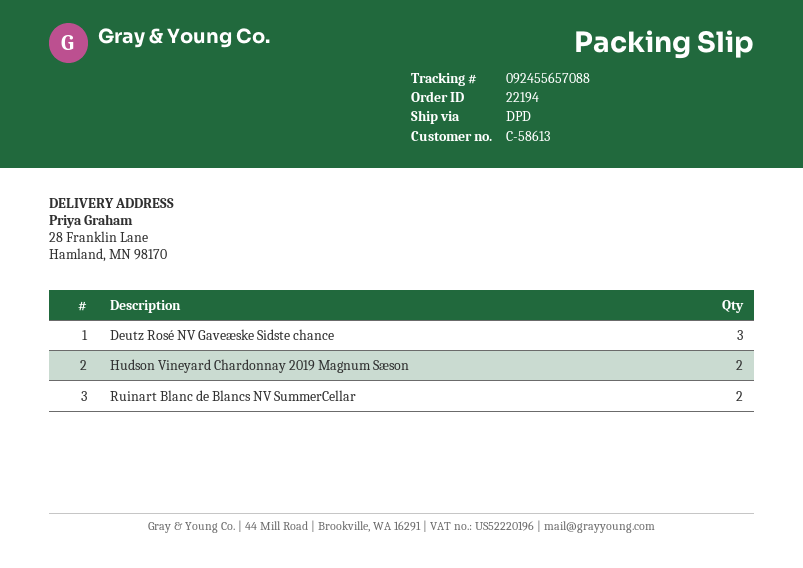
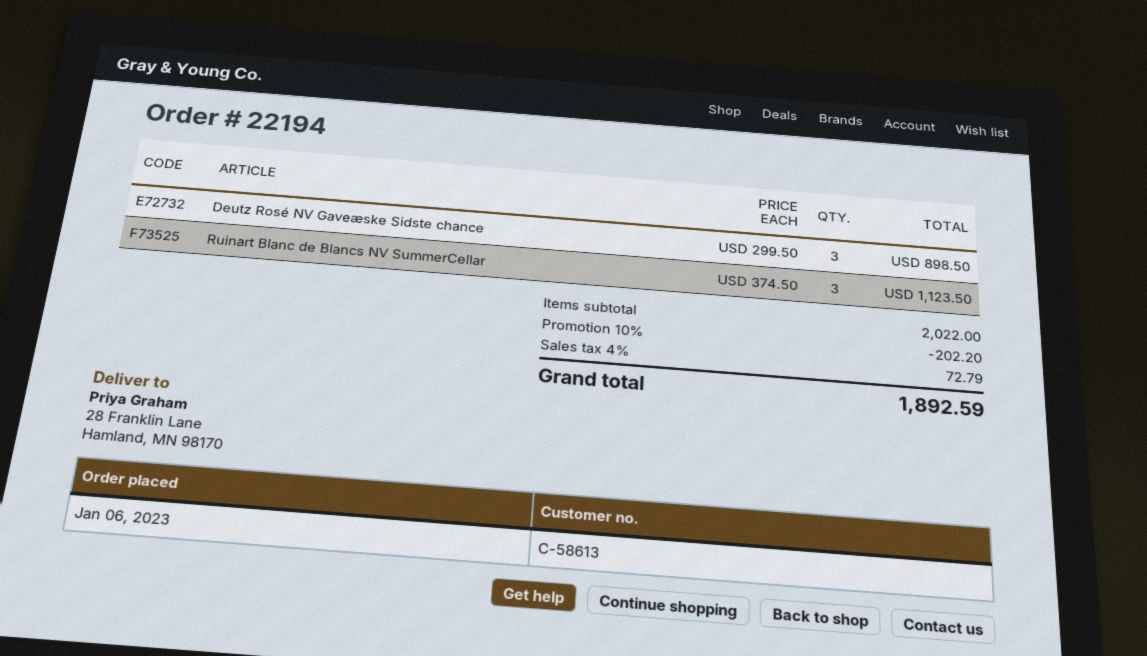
Hudson Vineyard Chardonnay 2019 Magnum Sæson: 2 -> none
Ruinart Blanc de Blancs NV SummerCellar: 2 -> 3

